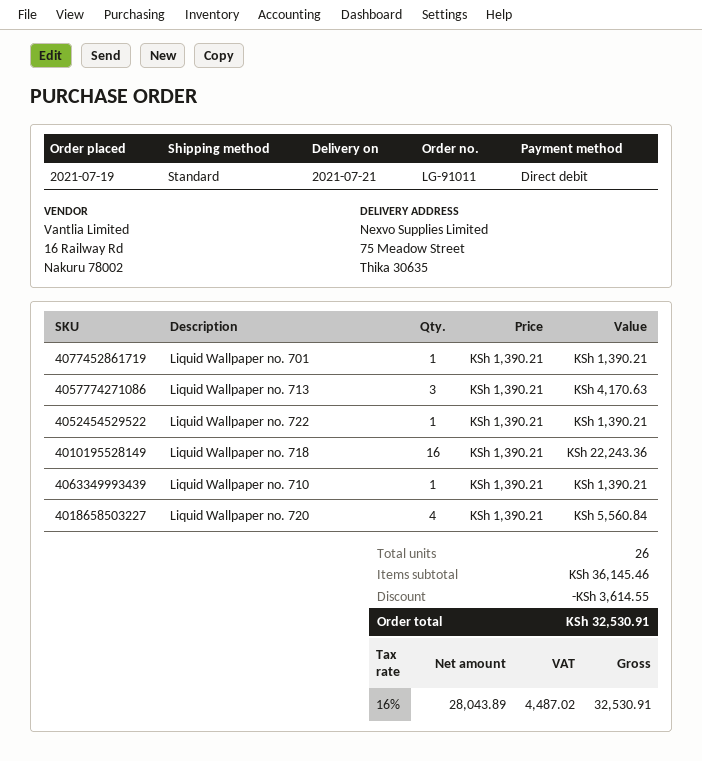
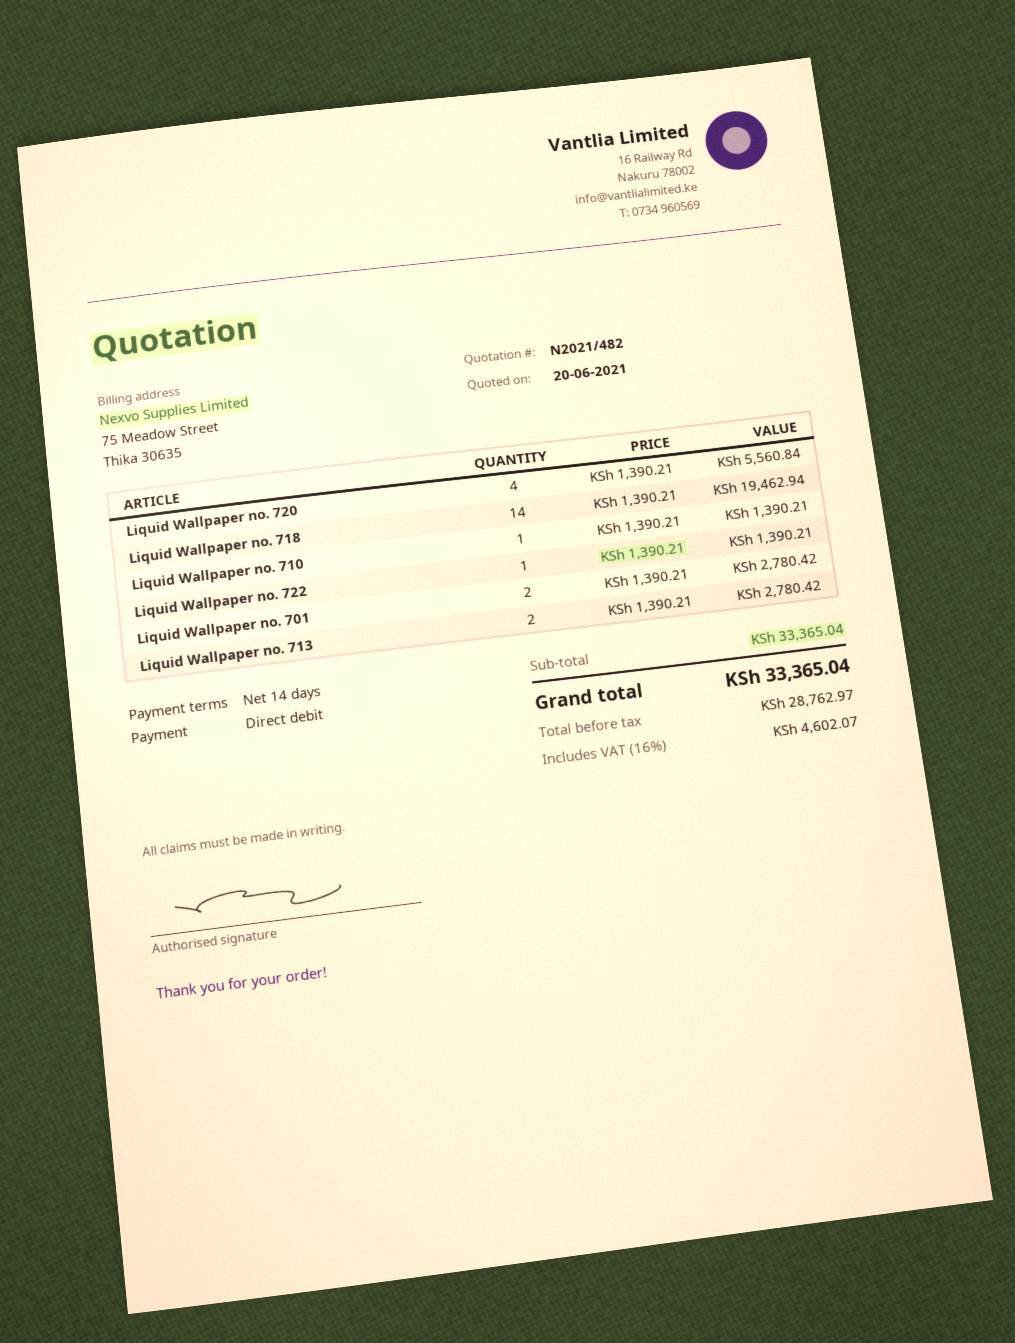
Liquid Wallpaper no. 701: 1 x 1390.21 = 1390.21 -> 2 x 1390.21 = 2780.42
Liquid Wallpaper no. 713: 3 x 1390.21 = 4170.63 -> 2 x 1390.21 = 2780.42
Liquid Wallpaper no. 718: 16 x 1390.21 = 22243.36 -> 14 x 1390.21 = 19462.94
subtotal: 36145.46 -> 33365.04
discount: 3614.55 -> none
net: 28043.89 -> 28762.97
tax: 16% = 4487.02 -> 16% = 4602.07
total: 32530.91 -> 33365.04

